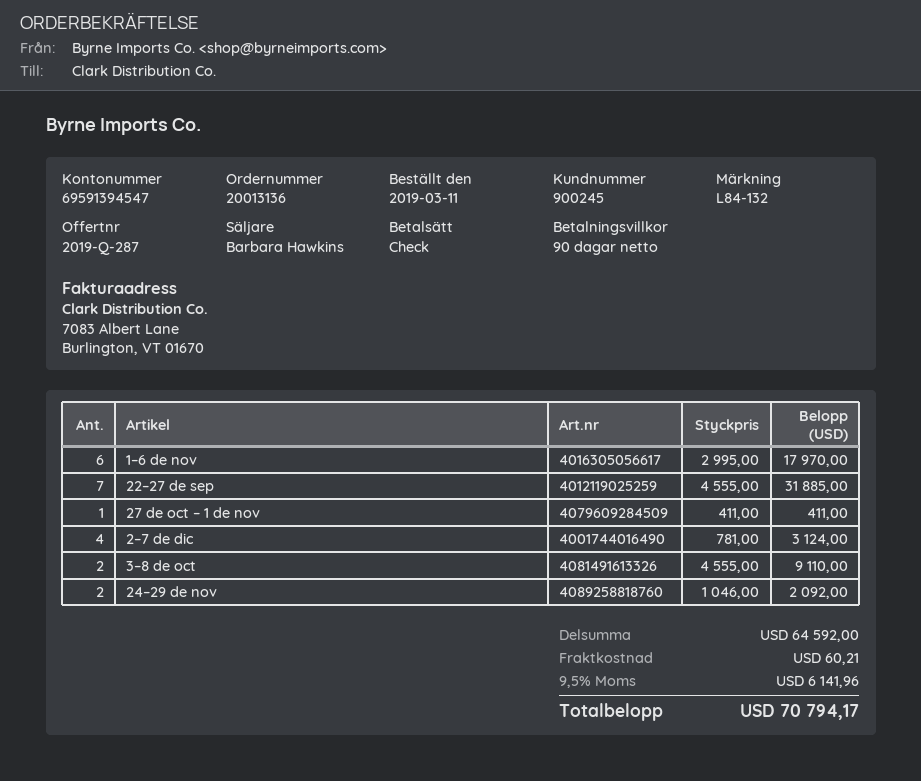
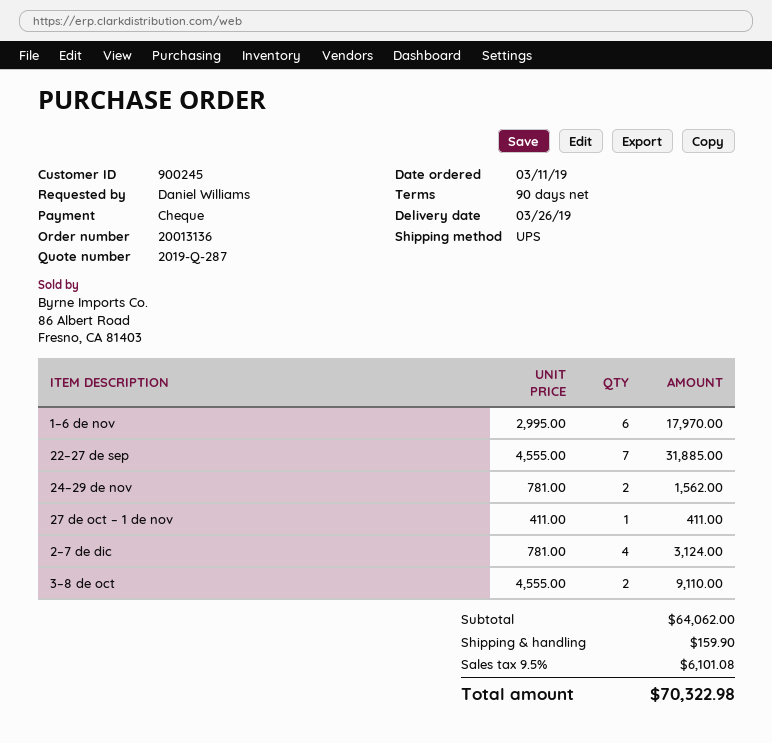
24–29 de nov: 2 x 1046.00 = 2092.00 -> 2 x 781.00 = 1562.00
subtotal: 64592.00 -> 64062.00
shipping: 60.21 -> 159.90
tax: 9.5% = 6141.96 -> 9.5% = 6101.08
total: 70794.17 -> 70322.98

